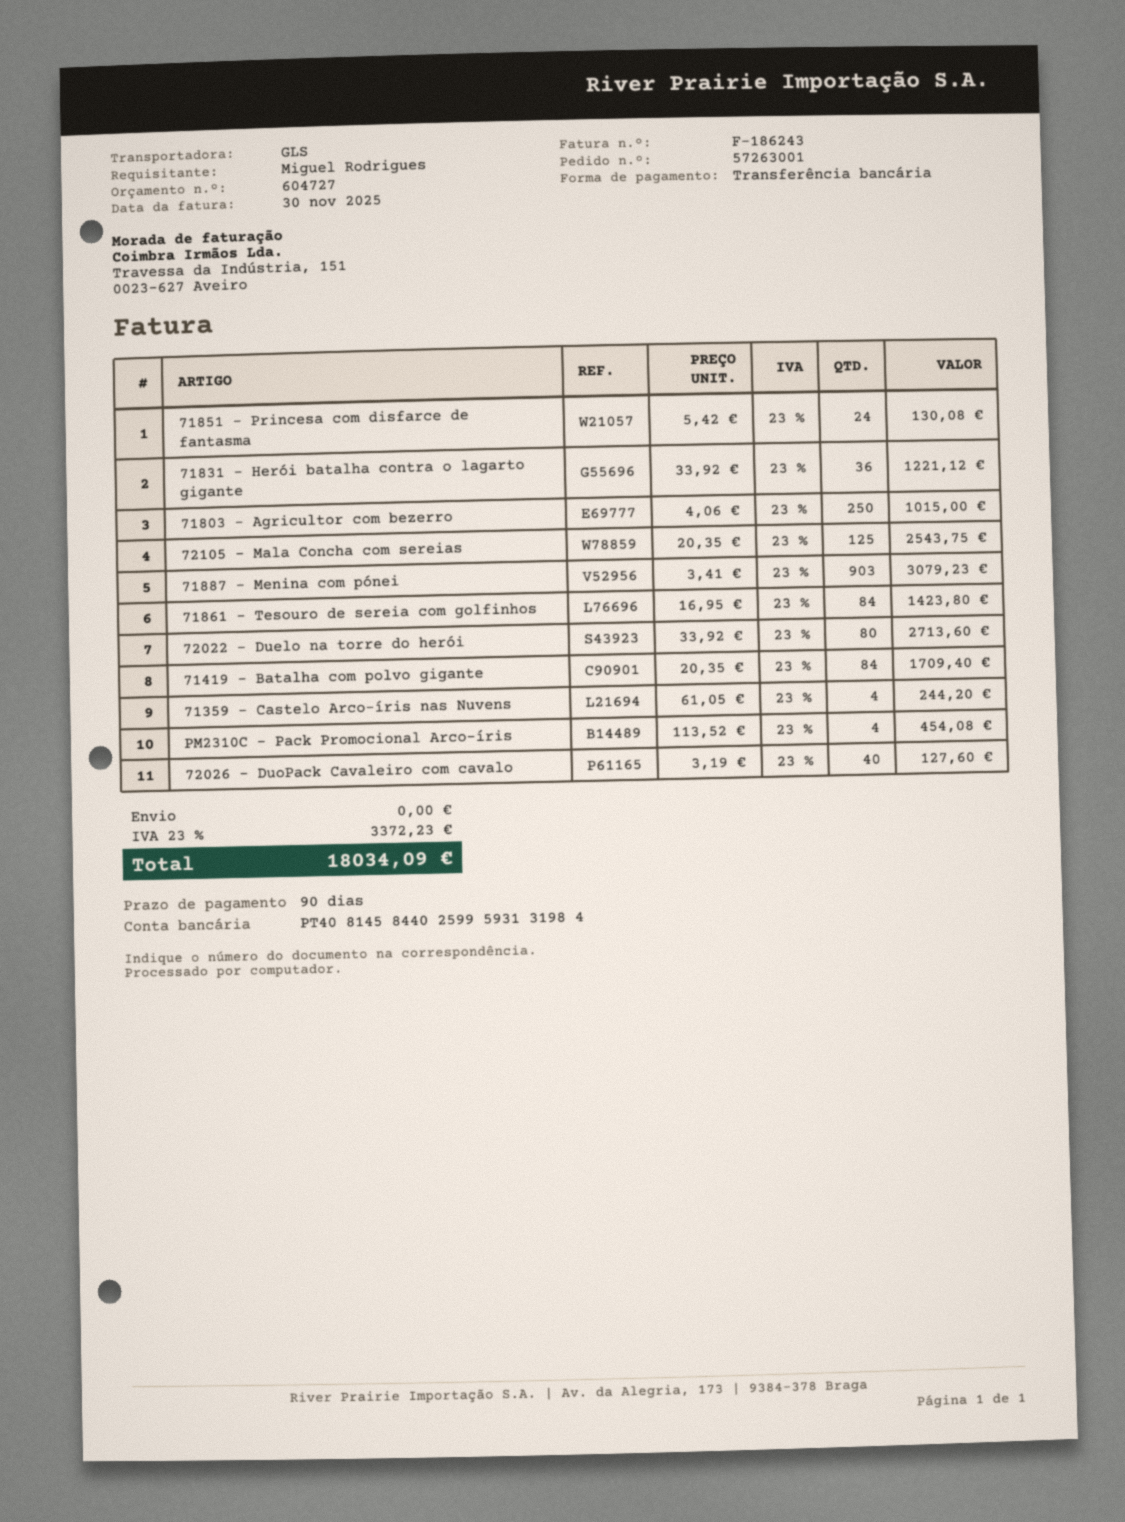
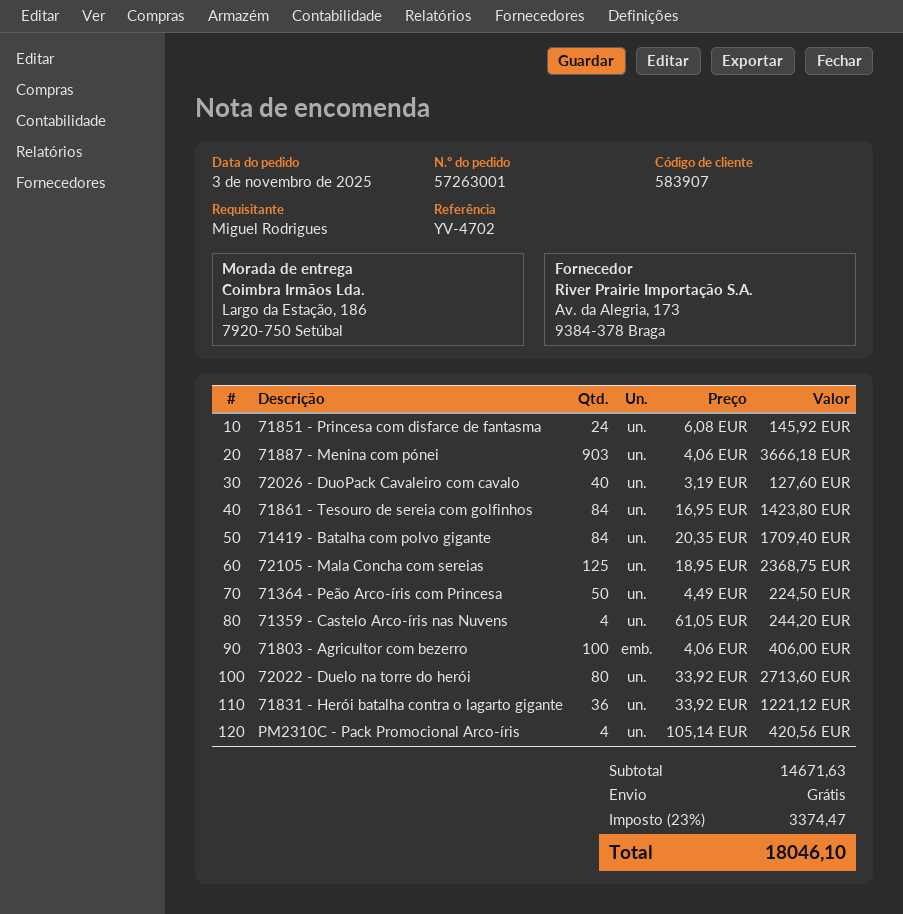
71851 - Princesa com disfarce de fantasma: 24 x 5.42 = 130.08 -> 24 x 6.08 = 145.92
71803 - Agricultor com bezerro: 250 x 4.06 = 1015.00 -> 100 x 4.06 = 406.00
72105 - Mala Concha com sereias: 125 x 20.35 = 2543.75 -> 125 x 18.95 = 2368.75
71887 - Menina com pónei: 903 x 3.41 = 3079.23 -> 903 x 4.06 = 3666.18
PM2310C - Pack Promocional Arco-íris: 4 x 113.52 = 454.08 -> 4 x 105.14 = 420.56
71364 - Peão Arco-íris com Princesa: none -> 50 x 4.49 = 224.50
tax: 23% = 3372.23 -> 23% = 3374.47
total: 18034.09 -> 18046.10

